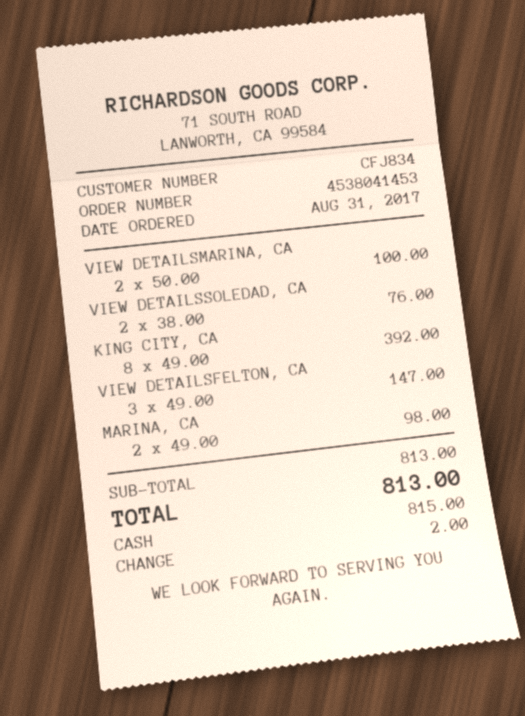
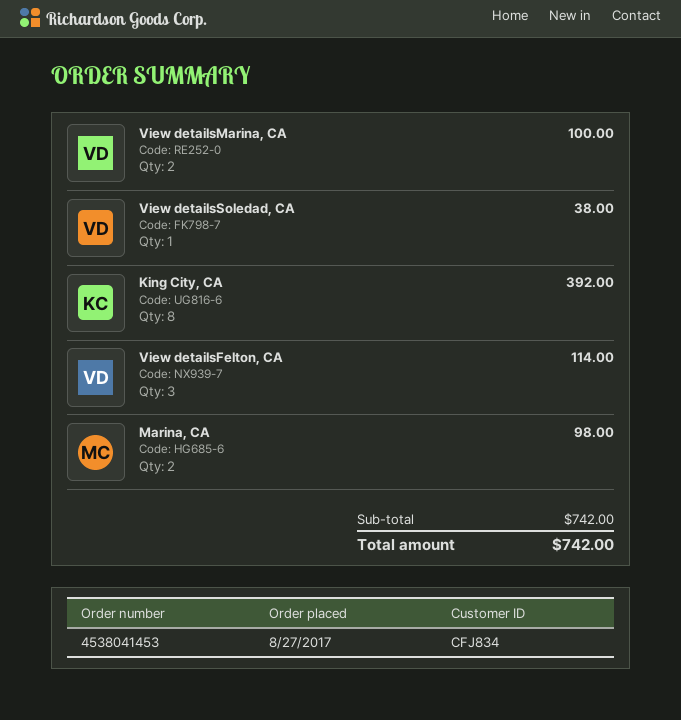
order date: 2017-08-31 -> 2017-08-27
VIEW DETAILSSOLEDAD, CA: 2 for 76.00 -> 1 for 38.00
VIEW DETAILSFELTON, CA: 3 for 147.00 -> 3 for 114.00
subtotal: 813.00 -> 742.00
total: 813.00 -> 742.00

